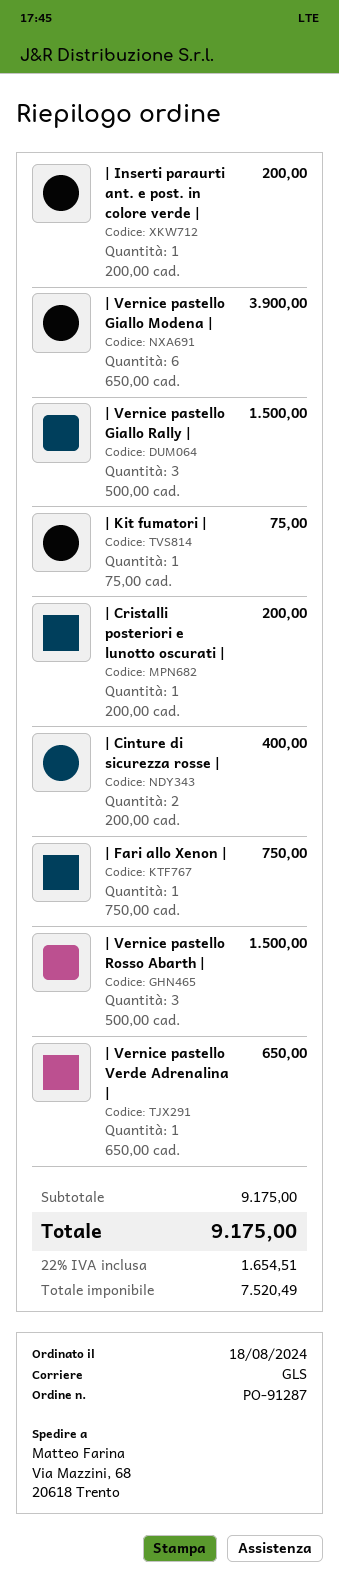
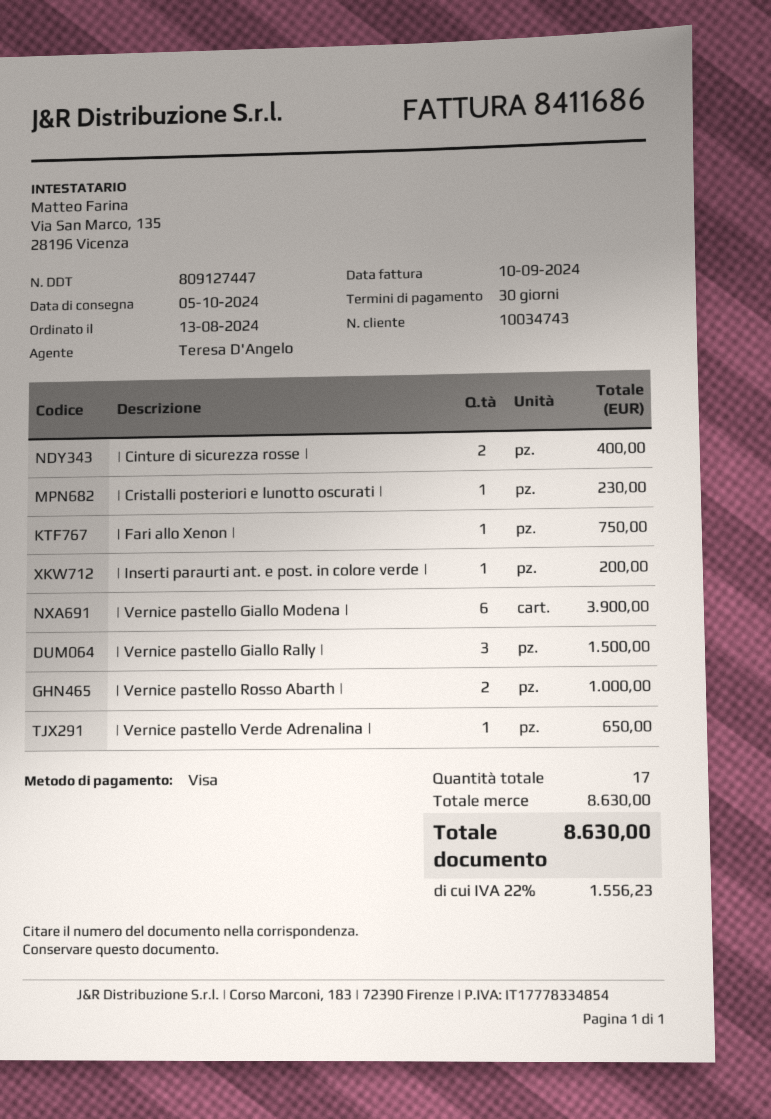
order date: 2024-08-18 -> 2024-08-13
| Kit fumatori |: 1 for 75.00 -> none
| Cristalli posteriori e lunotto oscurati |: 1 for 200.00 -> 1 for 230.00
| Vernice pastello Rosso Abarth |: 3 for 1500.00 -> 2 for 1000.00
subtotal: 9175.00 -> 8630.00
tax: 22% = 1654.51 -> 22% = 1556.23
total: 9175.00 -> 8630.00

